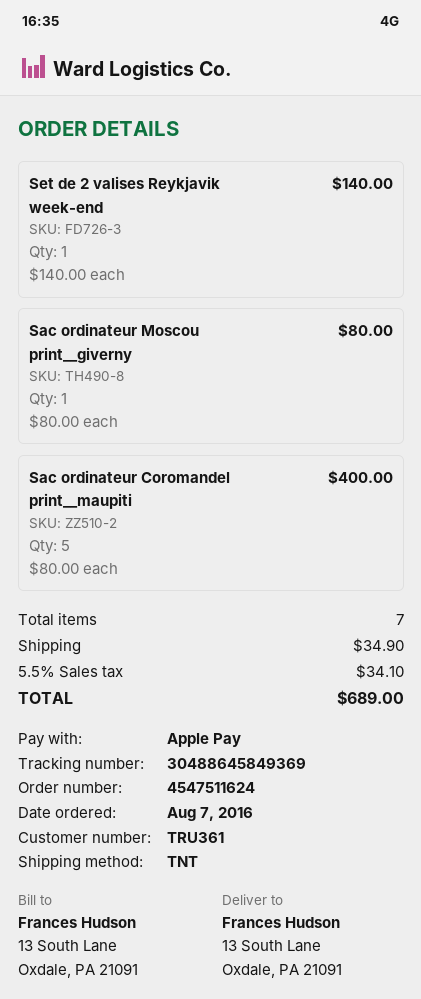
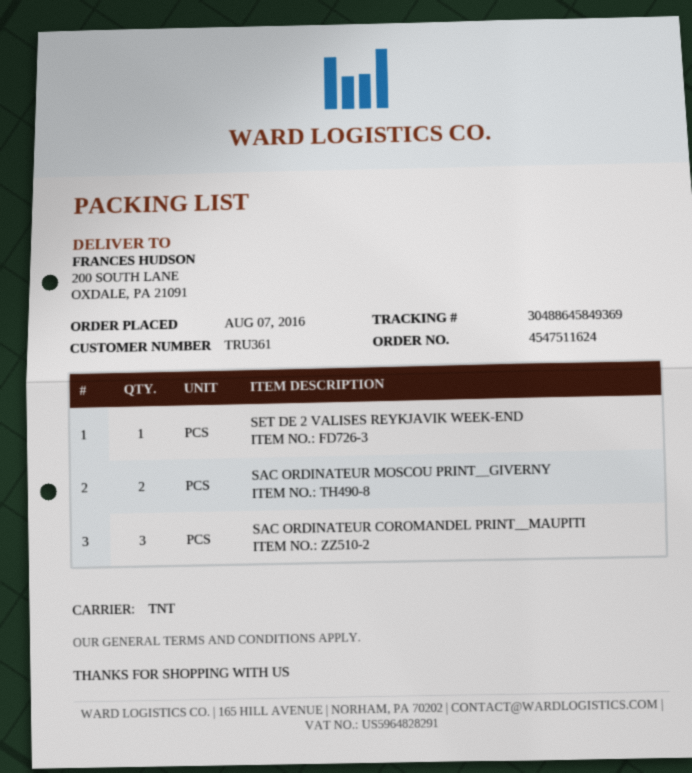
ship to: 13 South Lane, Oxdale, PA 21091 -> 200 SOUTH LANE, OXDALE, PA 21091
Sac ordinateur Moscou print__giverny: 1 -> 2
Sac ordinateur Coromandel print__maupiti: 5 -> 3

